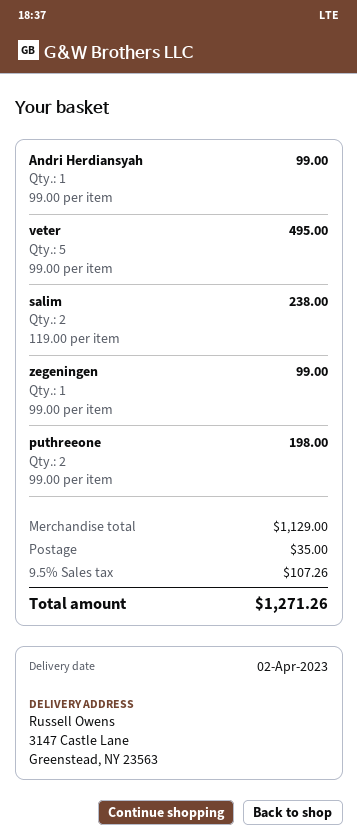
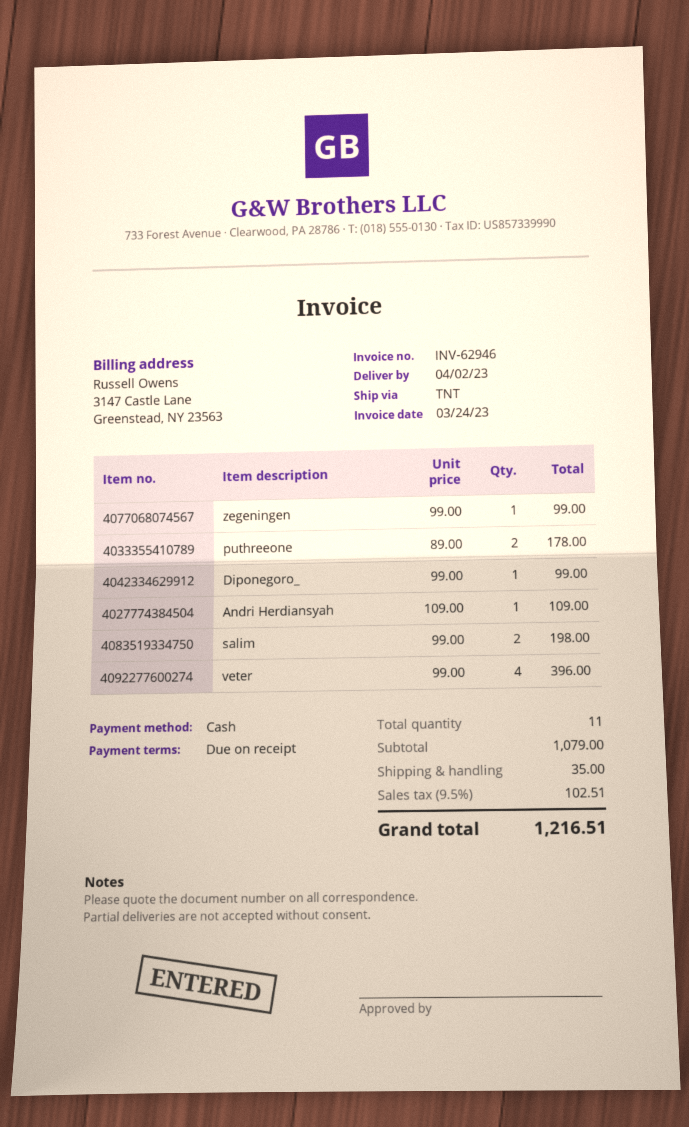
Andri Herdiansyah: 1 x 99.00 = 99.00 -> 1 x 109.00 = 109.00
veter: 5 x 99.00 = 495.00 -> 4 x 99.00 = 396.00
salim: 2 x 119.00 = 238.00 -> 2 x 99.00 = 198.00
puthreeone: 2 x 99.00 = 198.00 -> 2 x 89.00 = 178.00
Diponegoro_: none -> 1 x 99.00 = 99.00
subtotal: 1129.00 -> 1079.00
tax: 9.5% = 107.26 -> 9.5% = 102.51
total: 1271.26 -> 1216.51

